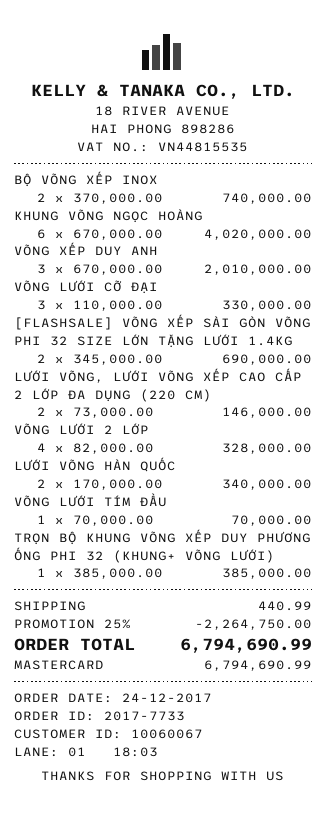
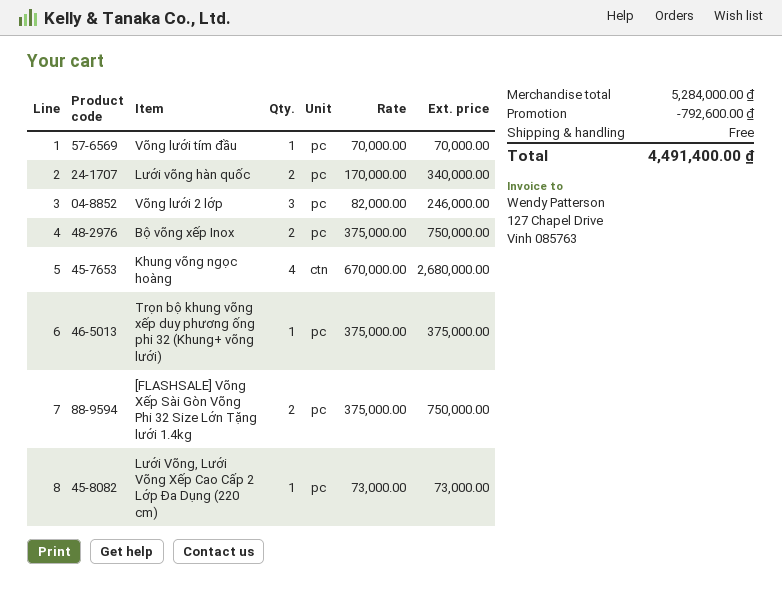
BỘ VÕNG XẾP INOX: 2 x 370000.00 = 740000.00 -> 2 x 375000.00 = 750000.00
KHUNG VÕNG NGỌC HOÀNG: 6 x 670000.00 = 4020000.00 -> 4 x 670000.00 = 2680000.00
VÕNG XẾP DUY ANH: 3 x 670000.00 = 2010000.00 -> none
VÕNG LƯỚI CỠ ĐẠI: 3 x 110000.00 = 330000.00 -> none
[FLASHSALE] VÕNG XẾP SÀI GÒN VÕNG PHI 32 SIZE LỚN TẶNG LƯỚI 1.4KG: 2 x 345000.00 = 690000.00 -> 2 x 375000.00 = 750000.00
LƯỚI VÕNG, LƯỚI VÕNG XẾP CAO CẤP 2 LỚP ĐA DỤNG (220 CM): 2 x 73000.00 = 146000.00 -> 1 x 73000.00 = 73000.00
VÕNG LƯỚI 2 LỚP: 4 x 82000.00 = 328000.00 -> 3 x 82000.00 = 246000.00
TRỌN BỘ KHUNG VÕNG XẾP DUY PHƯƠNG ỐNG PHI 32 (KHUNG+ VÕNG LƯỚI): 1 x 385000.00 = 385000.00 -> 1 x 375000.00 = 375000.00
discount: 2264750.00 -> 792600.00
shipping: 440.99 -> 0.00
total: 6794690.99 -> 4491400.00

